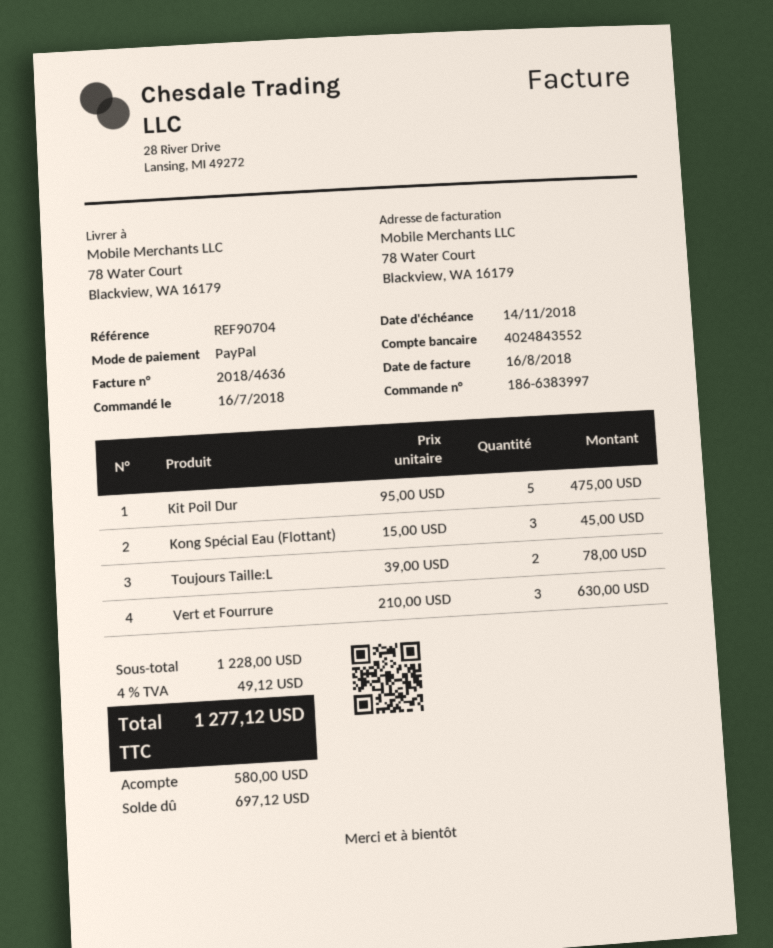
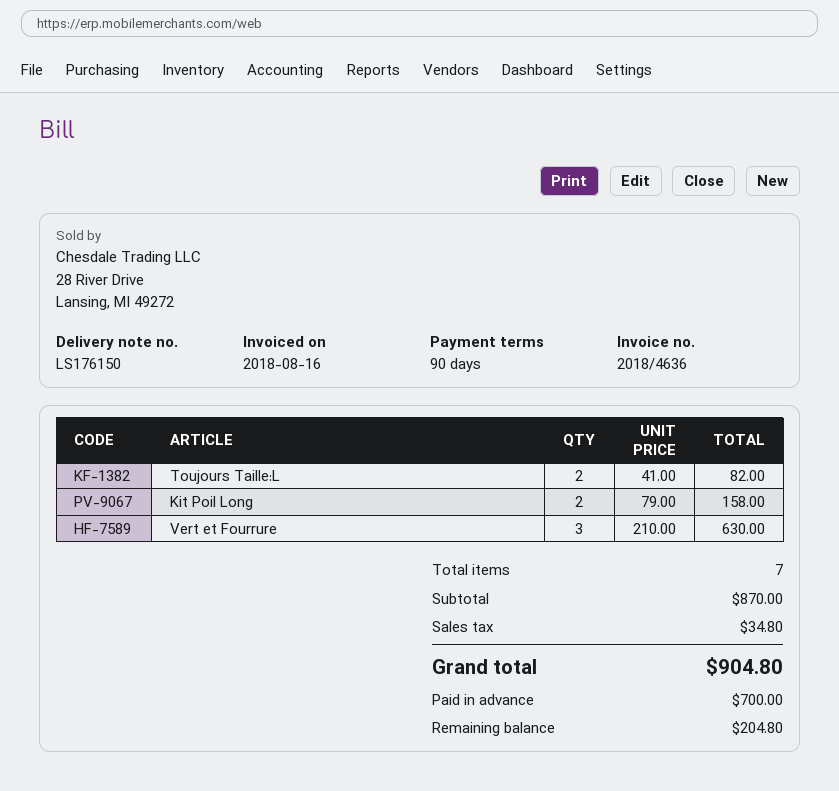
Kit Poil Dur: 5 x 95.00 = 475.00 -> none
Kong Spécial Eau (Flottant): 3 x 15.00 = 45.00 -> none
Toujours Taille:L: 2 x 39.00 = 78.00 -> 2 x 41.00 = 82.00
Kit Poil Long: none -> 2 x 79.00 = 158.00
subtotal: 1228.00 -> 870.00
tax: 49.12 -> 34.80
total: 1277.12 -> 904.80
deposit: 580.00 -> 700.00
balance: 697.12 -> 204.80

